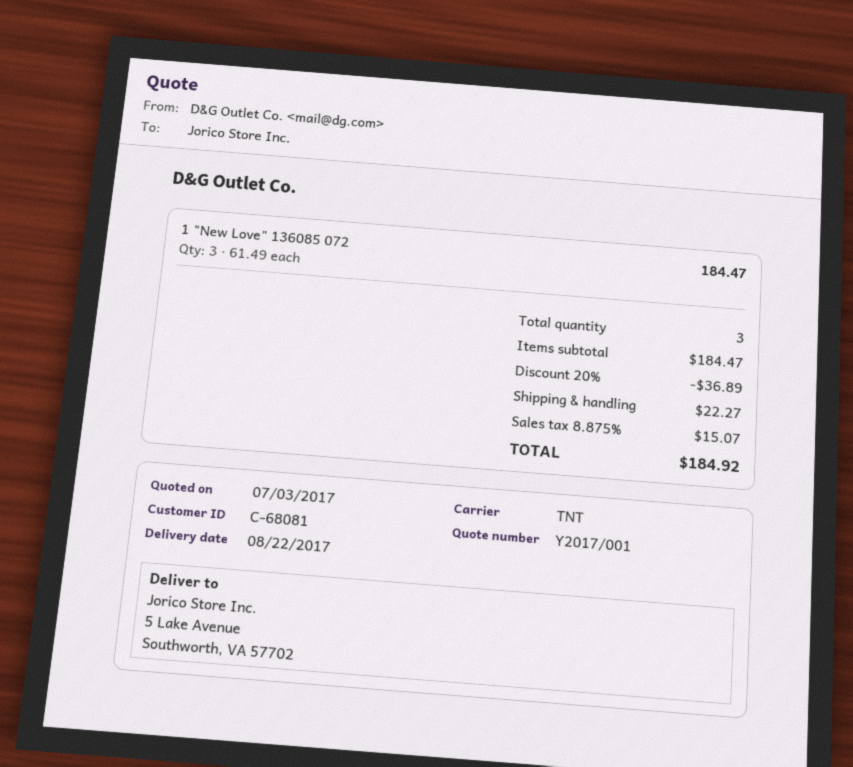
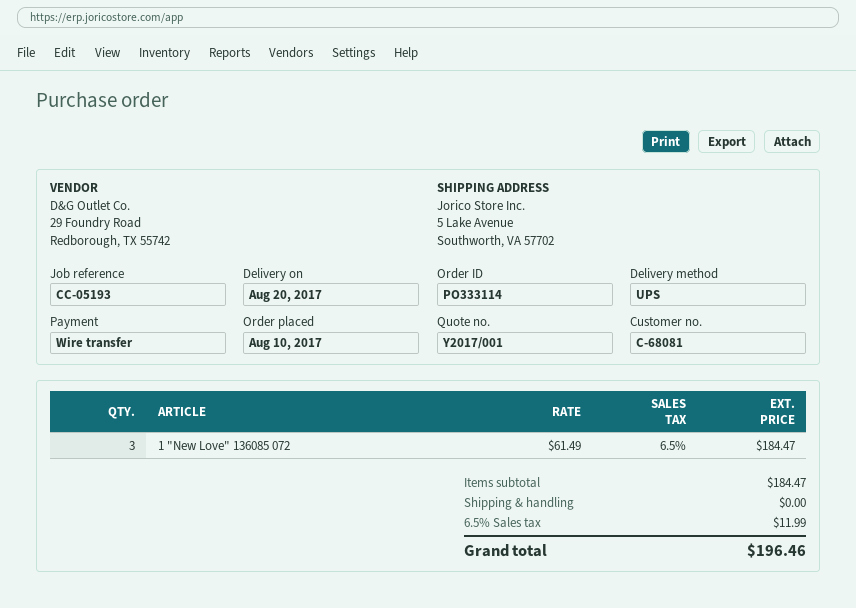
delivery date: 2017-08-22 -> 2017-08-20
shipping method: TNT -> UPS
discount: 20% = 36.89 -> none
shipping: 22.27 -> 0.00
tax: 8.875% = 15.07 -> 6.5% = 11.99
total: 184.92 -> 196.46

